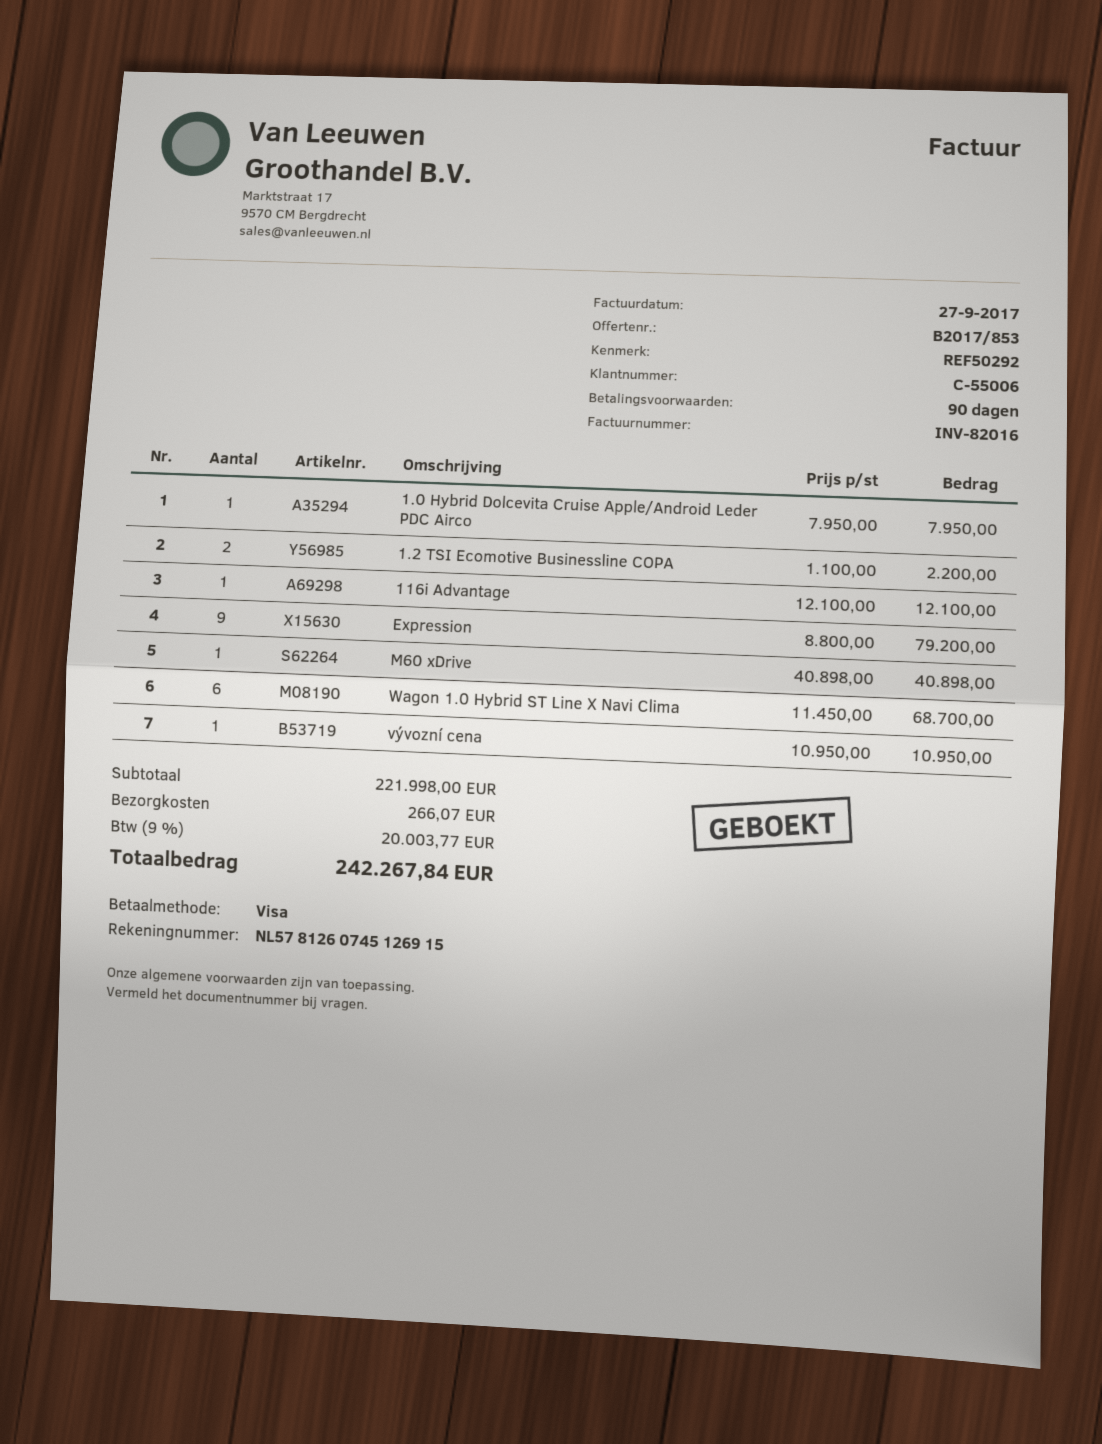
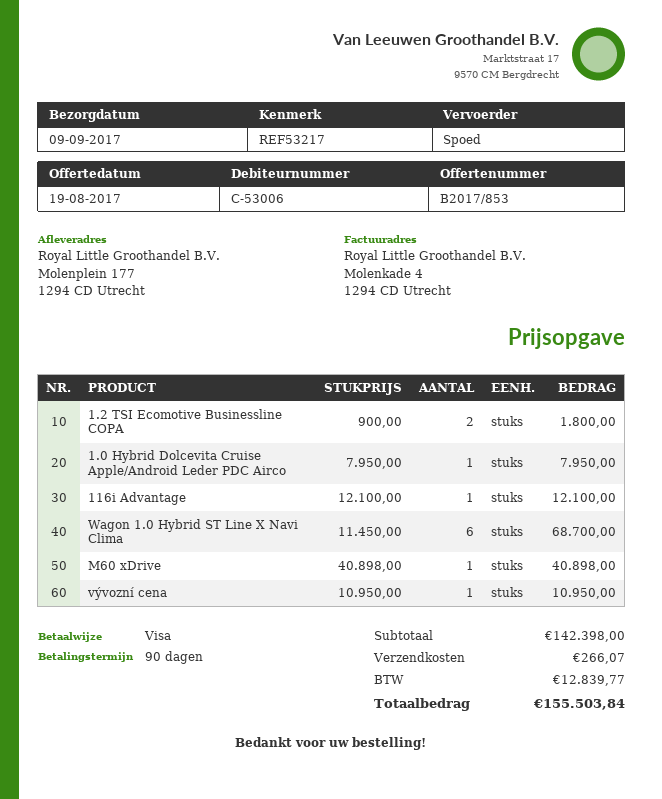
customer number: C-55006 -> C-53006
reference: REF50292 -> REF53217
1.2 TSI Ecomotive Businessline COPA: 2 x 1100.00 = 2200.00 -> 2 x 900.00 = 1800.00
Expression: 9 x 8800.00 = 79200.00 -> none
subtotal: 221998.00 -> 142398.00
tax: 20003.77 -> 12839.77
total: 242267.84 -> 155503.84

